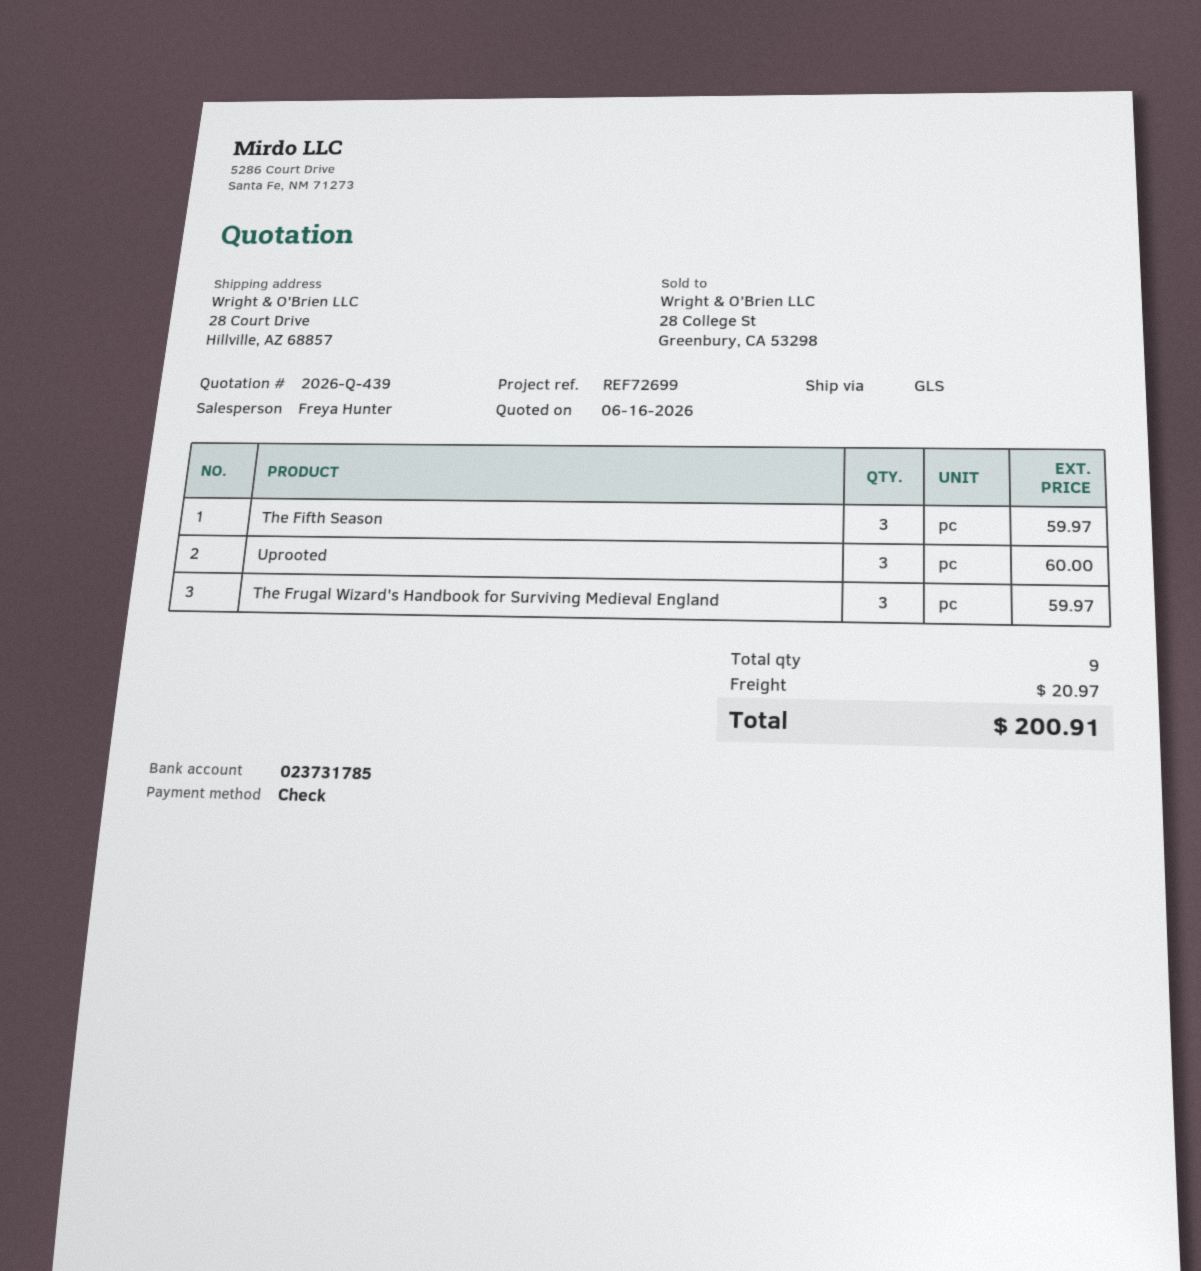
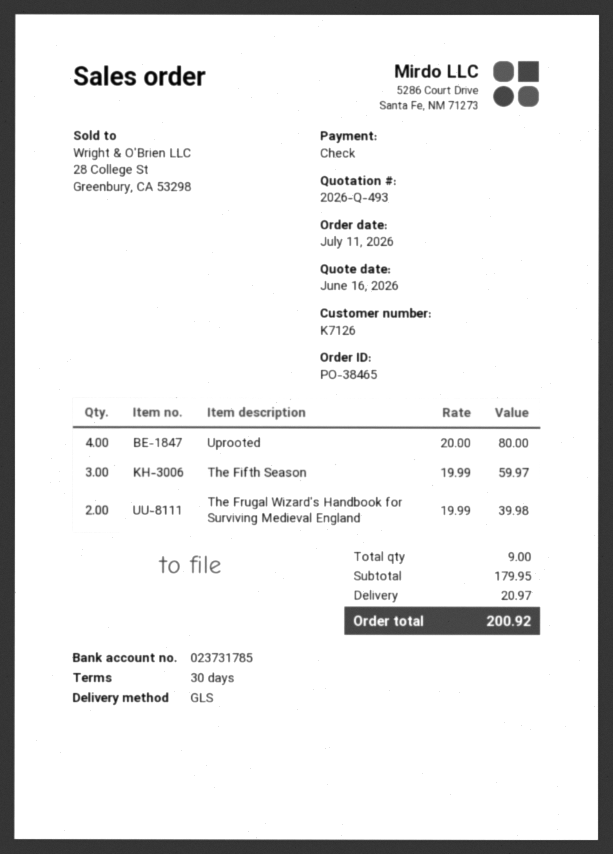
quote number: 2026-Q-439 -> 2026-Q-493
Uprooted: 3 for 60.00 -> 4 for 80.00
The Frugal Wizard's Handbook for Surviving Medieval England: 3 for 59.97 -> 2 for 39.98
total: 200.91 -> 200.92

